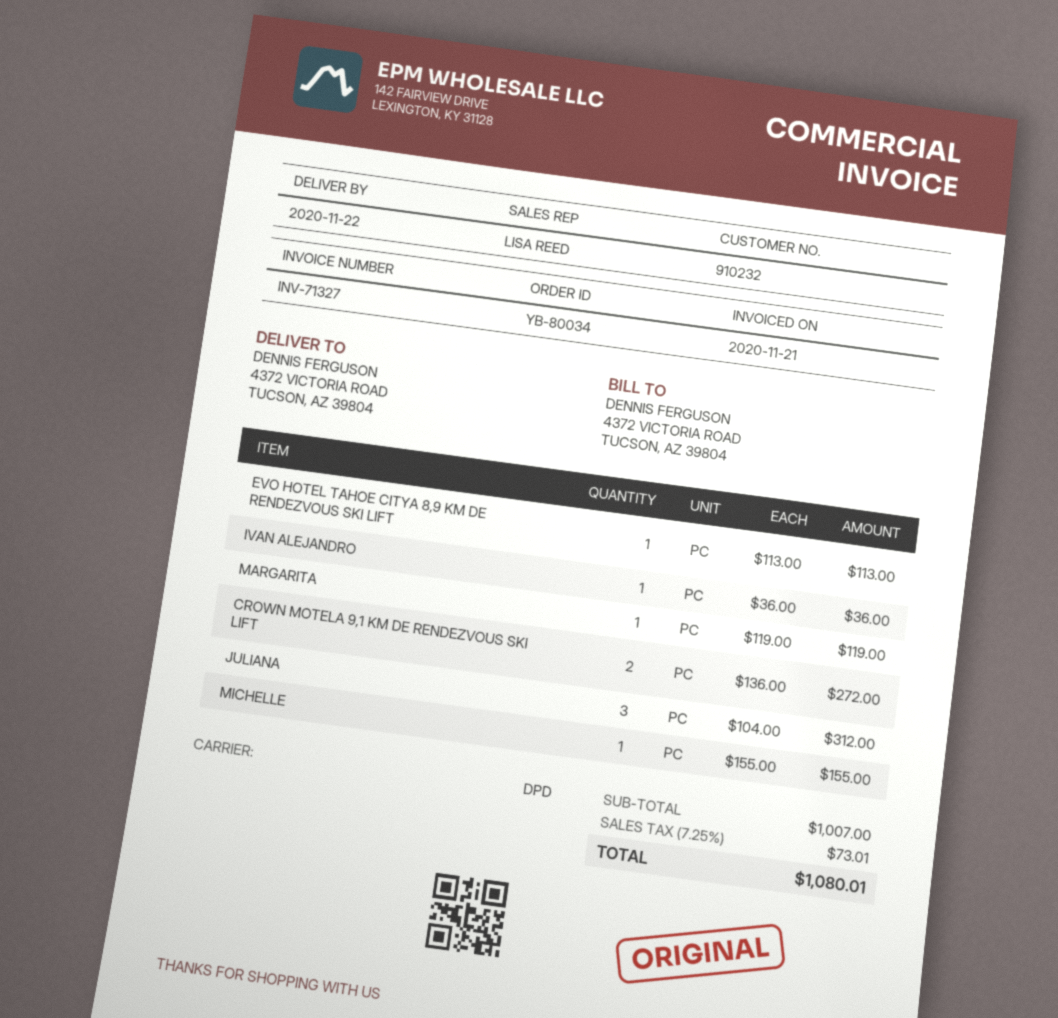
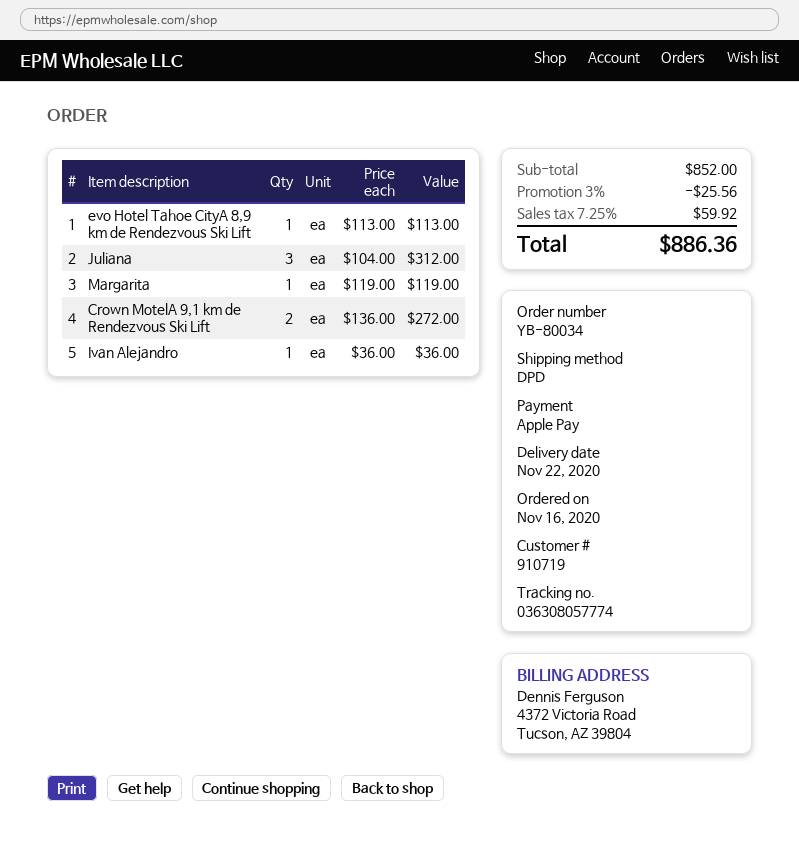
customer number: 910232 -> 910719
MICHELLE: 1 x 155.00 = 155.00 -> none
subtotal: 1007.00 -> 852.00
discount: none -> 3% = 25.56
tax: 7.25% = 73.01 -> 7.25% = 59.92
total: 1080.01 -> 886.36

